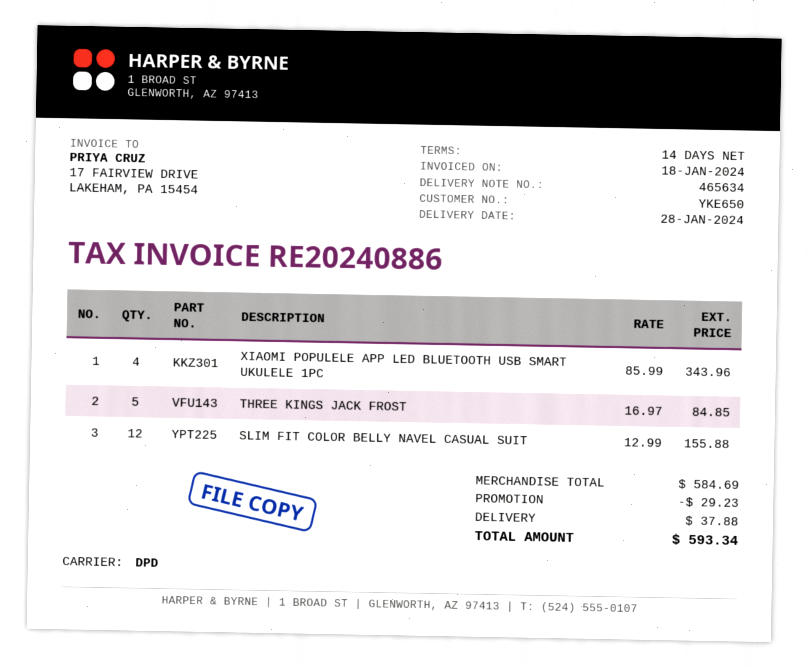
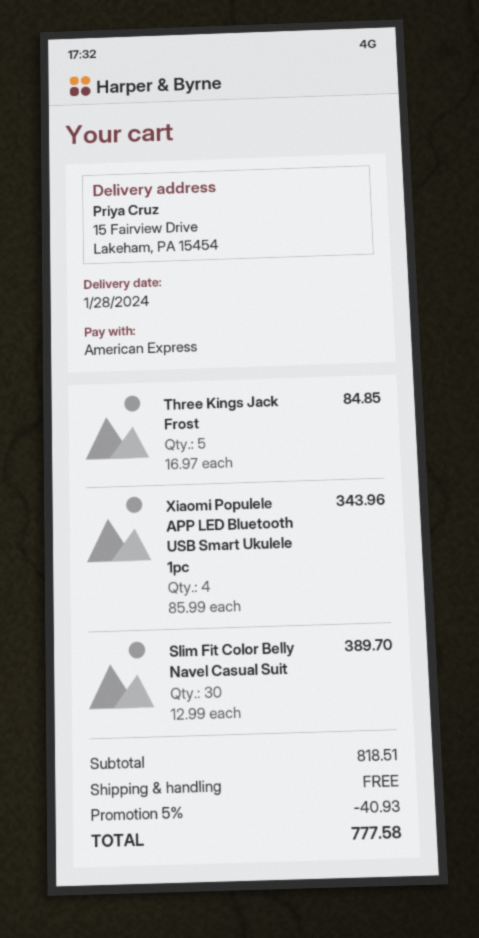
SLIM FIT COLOR BELLY NAVEL CASUAL SUIT: 12 x 12.99 = 155.88 -> 30 x 12.99 = 389.70
subtotal: 584.69 -> 818.51
discount: 29.23 -> 40.93
shipping: 37.88 -> 0.00
total: 593.34 -> 777.58

